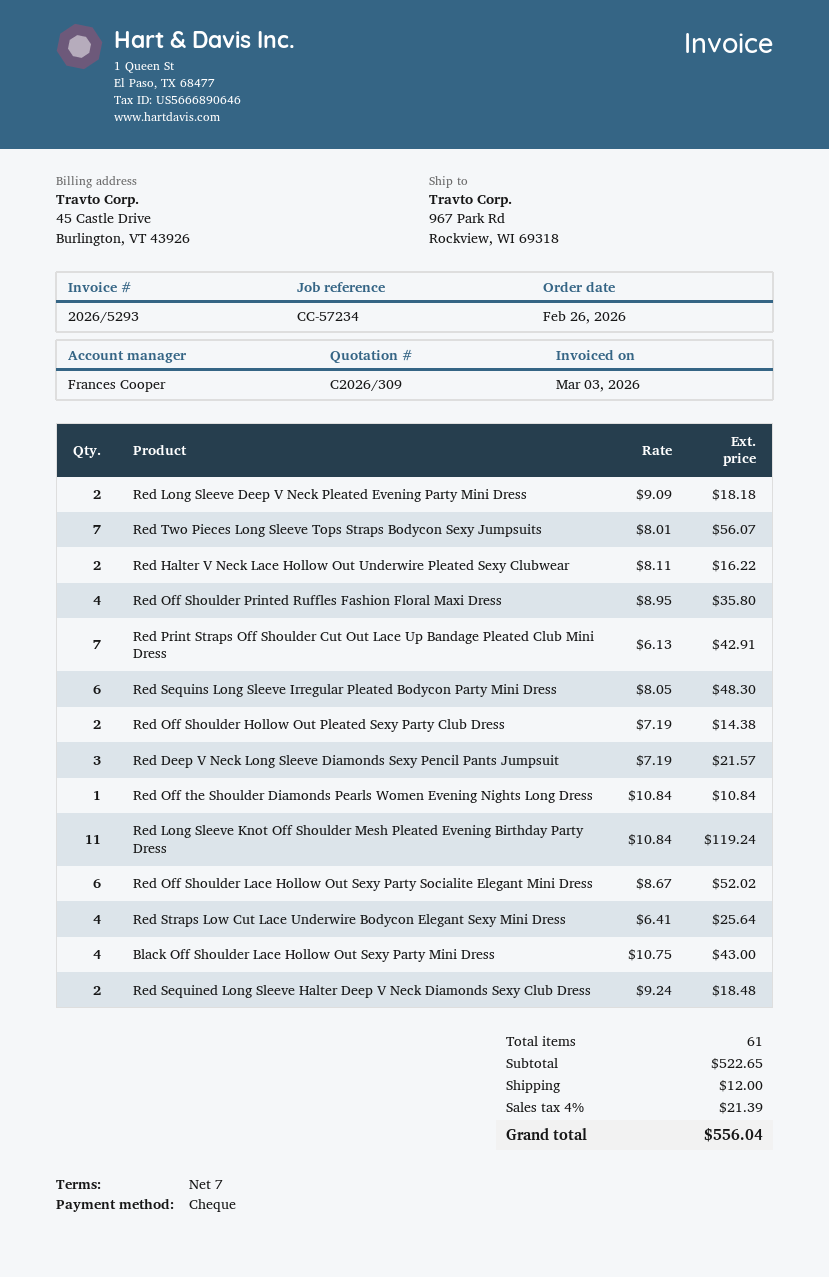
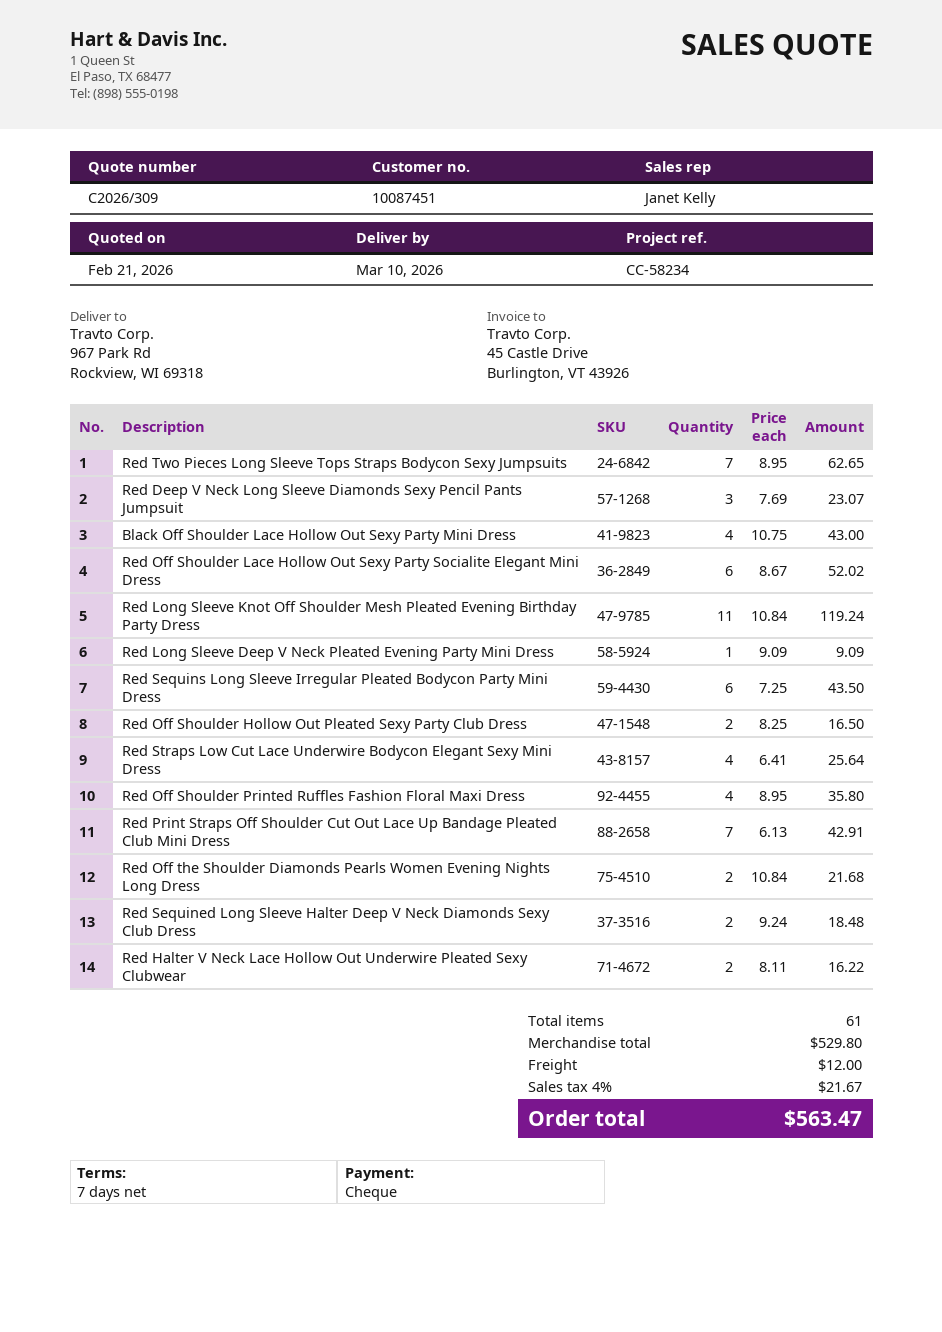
reference: CC-57234 -> CC-58234
sales rep: Frances Cooper -> Janet Kelly
Red Long Sleeve Deep V Neck Pleated Evening Party Mini Dress: 2 x 9.09 = 18.18 -> 1 x 9.09 = 9.09
Red Two Pieces Long Sleeve Tops Straps Bodycon Sexy Jumpsuits: 7 x 8.01 = 56.07 -> 7 x 8.95 = 62.65
Red Sequins Long Sleeve Irregular Pleated Bodycon Party Mini Dress: 6 x 8.05 = 48.30 -> 6 x 7.25 = 43.50
Red Off Shoulder Hollow Out Pleated Sexy Party Club Dress: 2 x 7.19 = 14.38 -> 2 x 8.25 = 16.50
Red Deep V Neck Long Sleeve Diamonds Sexy Pencil Pants Jumpsuit: 3 x 7.19 = 21.57 -> 3 x 7.69 = 23.07
Red Off the Shoulder Diamonds Pearls Women Evening Nights Long Dress: 1 x 10.84 = 10.84 -> 2 x 10.84 = 21.68
subtotal: 522.65 -> 529.80
tax: 4% = 21.39 -> 4% = 21.67
total: 556.04 -> 563.47

